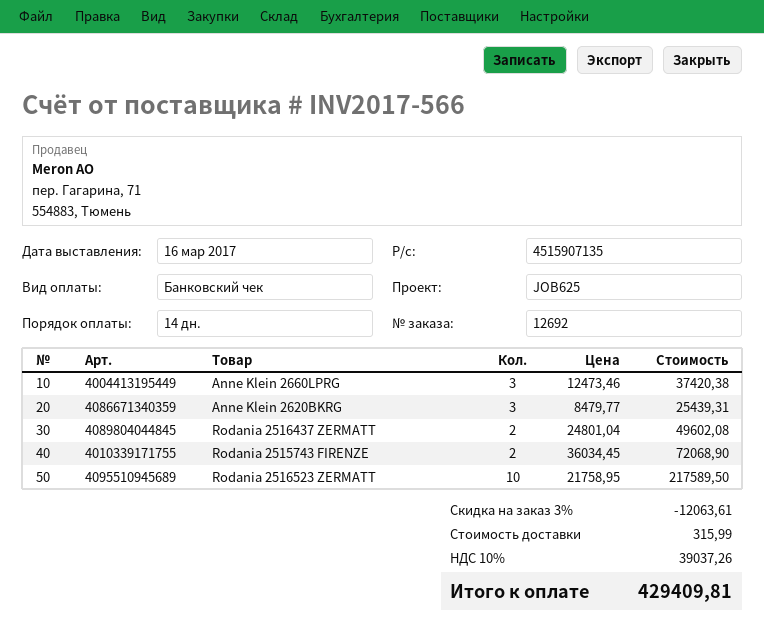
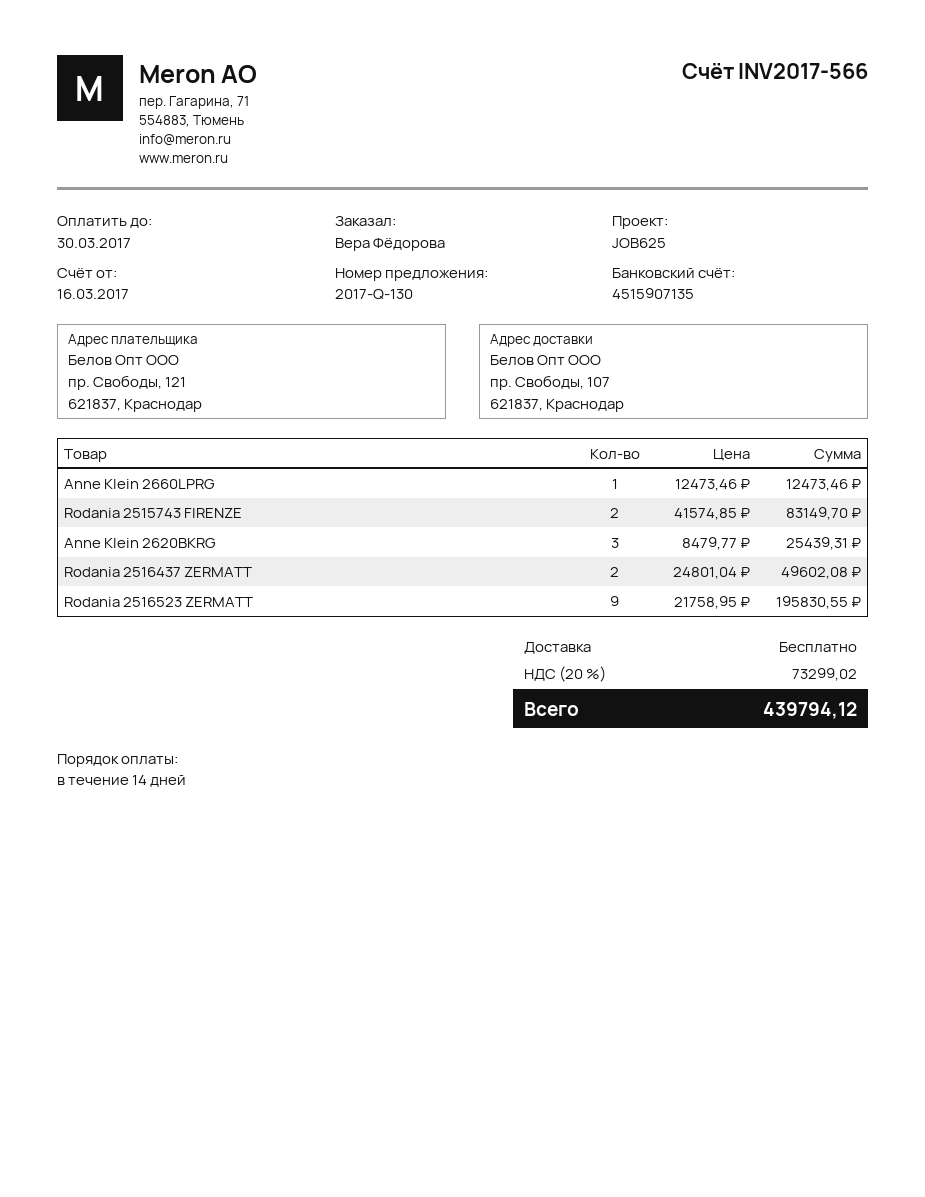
Anne Klein 2660LPRG: 3 x 12473.46 = 37420.38 -> 1 x 12473.46 = 12473.46
Rodania 2515743 FIRENZE: 2 x 36034.45 = 72068.90 -> 2 x 41574.85 = 83149.70
Rodania 2516523 ZERMATT: 10 x 21758.95 = 217589.50 -> 9 x 21758.95 = 195830.55
discount: 3% = 12063.61 -> none
shipping: 315.99 -> 0.00
tax: 10% = 39037.26 -> 20% = 73299.02
total: 429409.81 -> 439794.12

